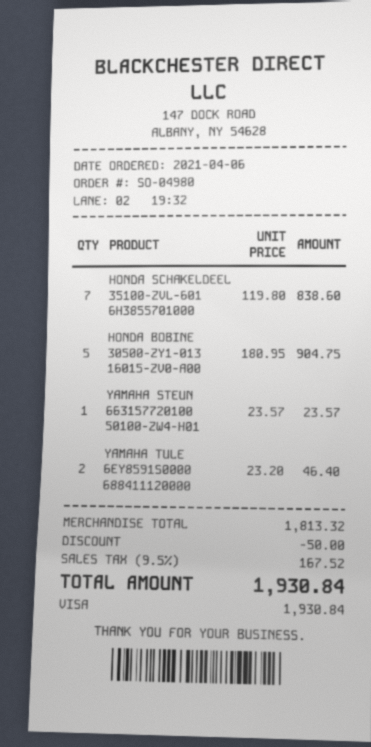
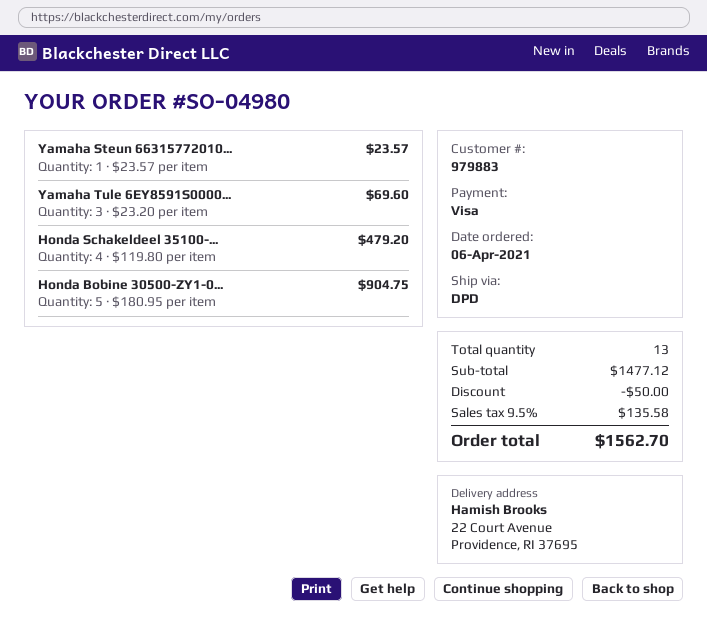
HONDA SCHAKELDEEL 35100-ZVL-601 6H3855701000: 7 x 119.80 = 838.60 -> 4 x 119.80 = 479.20
YAMAHA TULE 6EY8591S0000 688411120000: 2 x 23.20 = 46.40 -> 3 x 23.20 = 69.60
subtotal: 1813.32 -> 1477.12
tax: 9.5% = 167.52 -> 9.5% = 135.58
total: 1930.84 -> 1562.70

